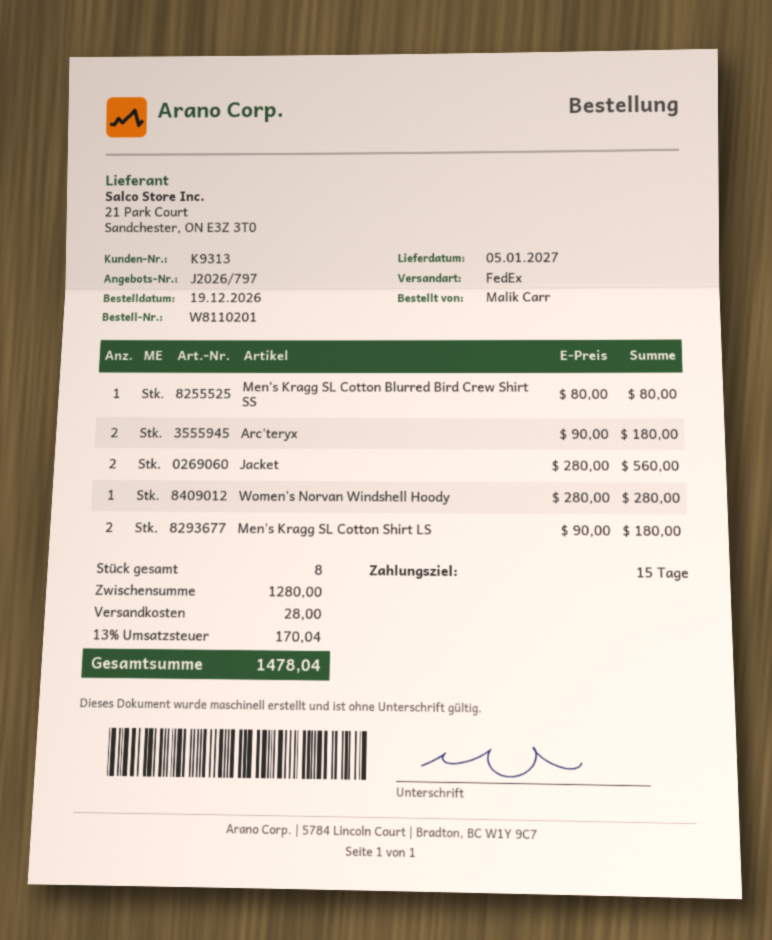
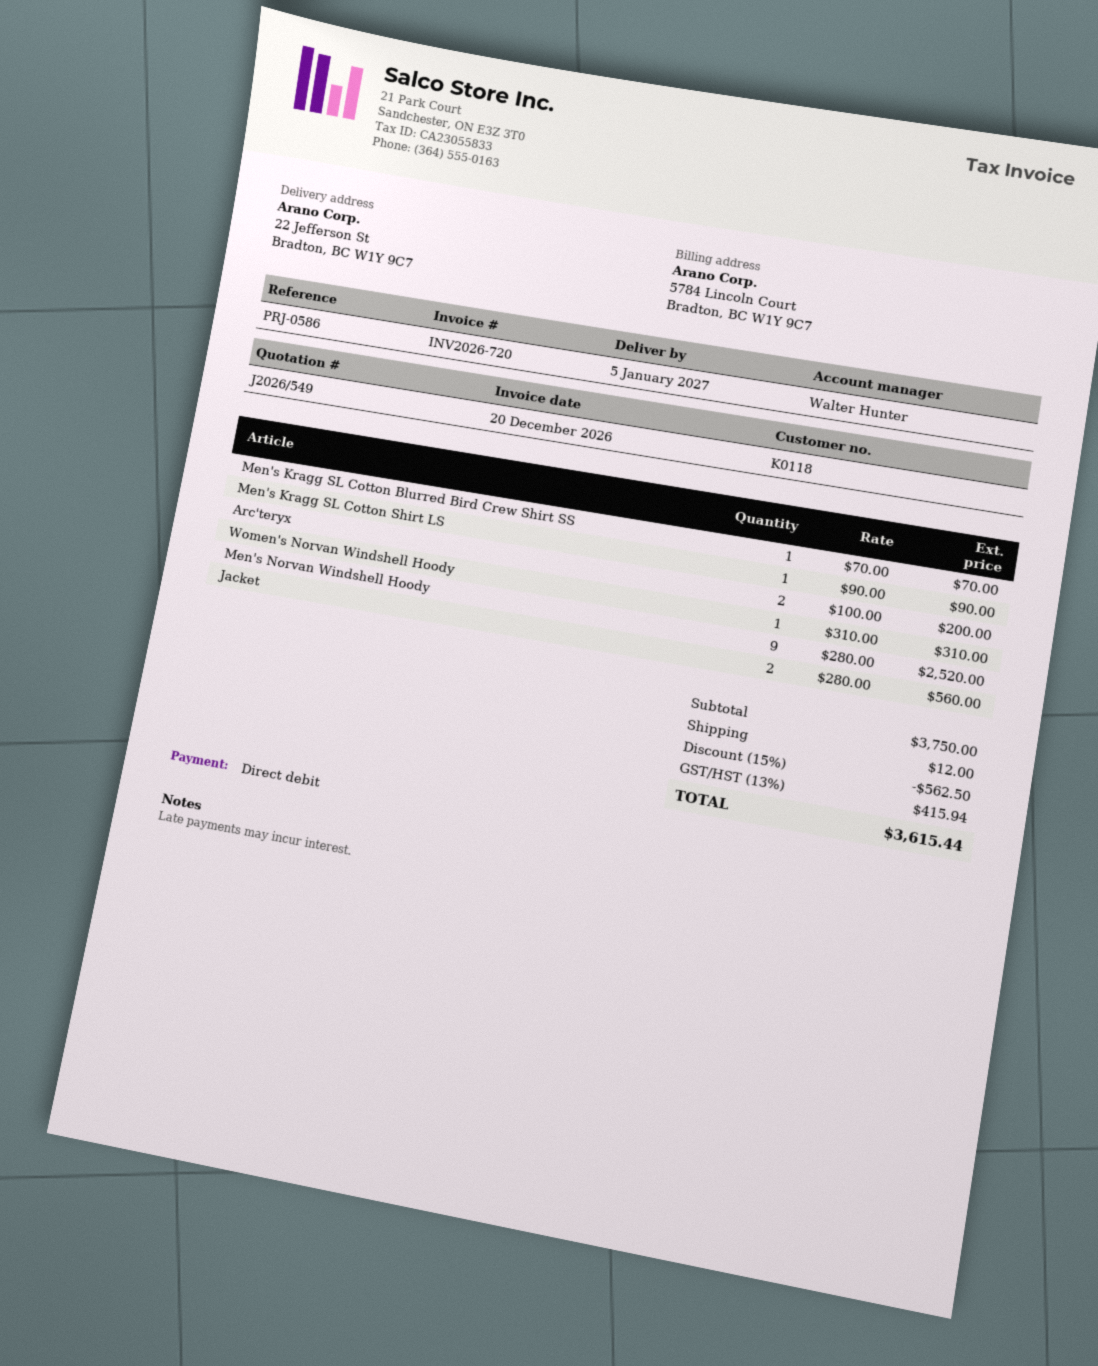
quote number: J2026/797 -> J2026/549
customer number: K9313 -> K0118
Men's Kragg SL Cotton Blurred Bird Crew Shirt SS: 1 x 80.00 = 80.00 -> 1 x 70.00 = 70.00
Arc'teryx: 2 x 90.00 = 180.00 -> 2 x 100.00 = 200.00
Women's Norvan Windshell Hoody: 1 x 280.00 = 280.00 -> 1 x 310.00 = 310.00
Men's Kragg SL Cotton Shirt LS: 2 x 90.00 = 180.00 -> 1 x 90.00 = 90.00
Men's Norvan Windshell Hoody: none -> 9 x 280.00 = 2520.00
subtotal: 1280.00 -> 3750.00
discount: none -> 15% = 562.50
shipping: 28.00 -> 12.00
tax: 13% = 170.04 -> 13% = 415.94
total: 1478.04 -> 3615.44

